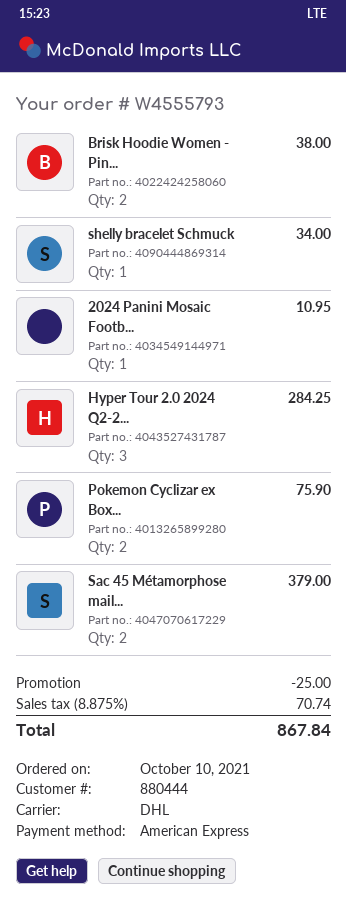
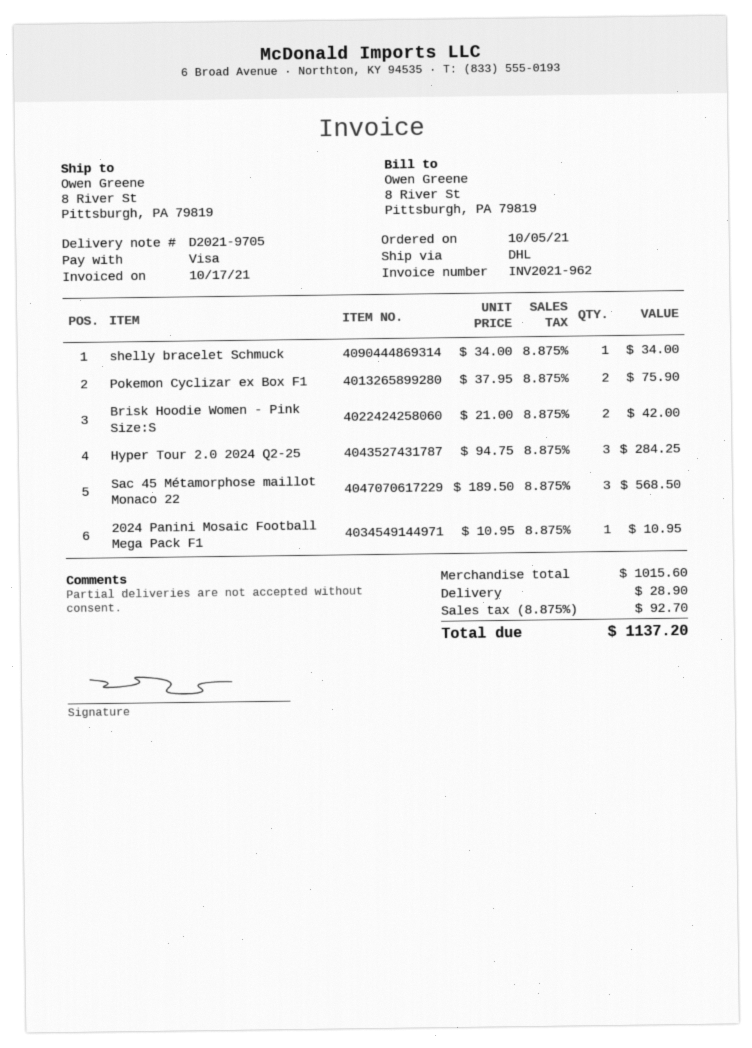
order date: 2021-10-10 -> 2021-10-05
payment method: American Express -> Visa
Brisk Hoodie Women - Pin...: 2 for 38.00 -> 2 for 42.00
Sac 45 Métamorphose mail...: 2 for 379.00 -> 3 for 568.50
discount: 25.00 -> none
shipping: none -> 28.90
tax: 8.875% = 70.74 -> 8.875% = 92.70
total: 867.84 -> 1137.20

